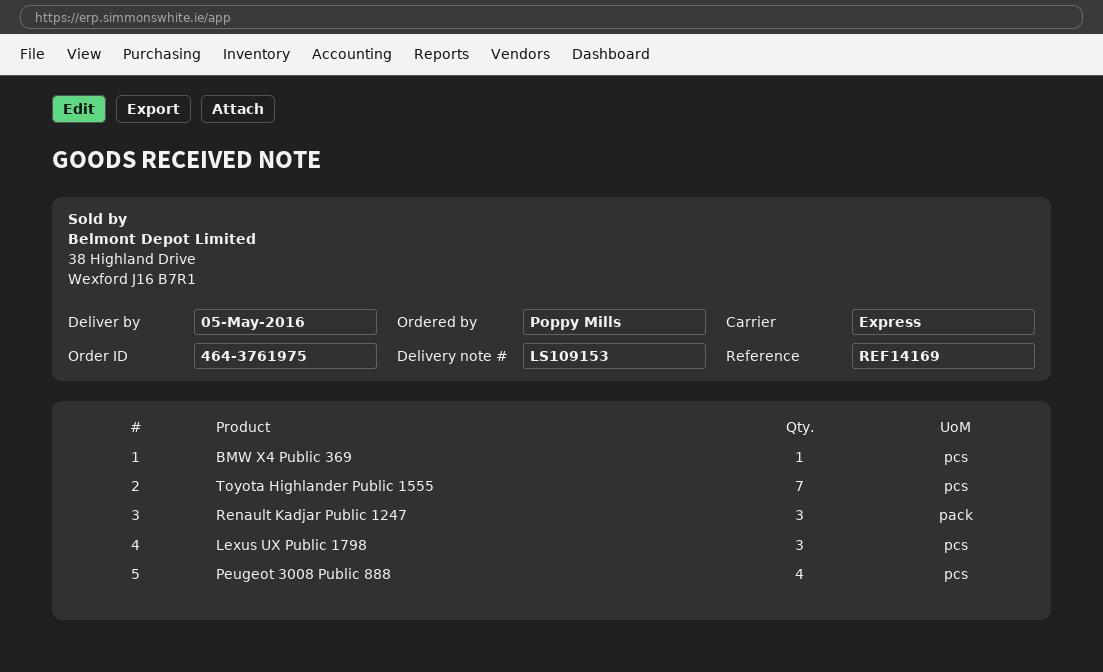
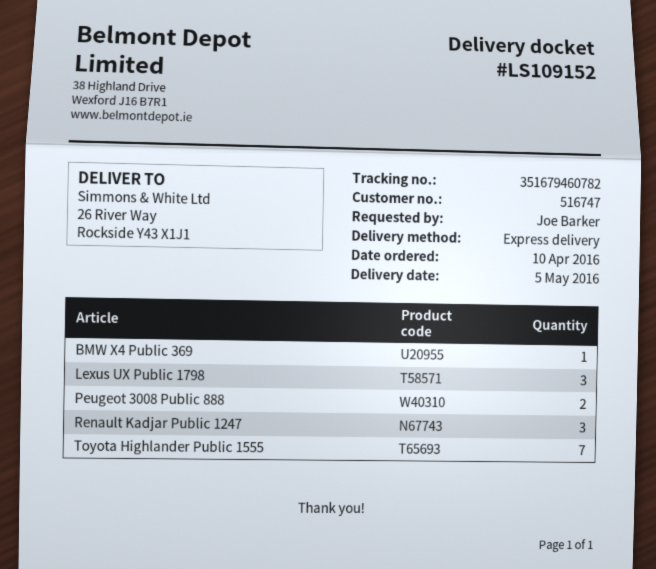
delivery note number: LS109153 -> LS109152
ordered by: Poppy Mills -> Joe Barker
Peugeot 3008 Public 888: 4 -> 2

